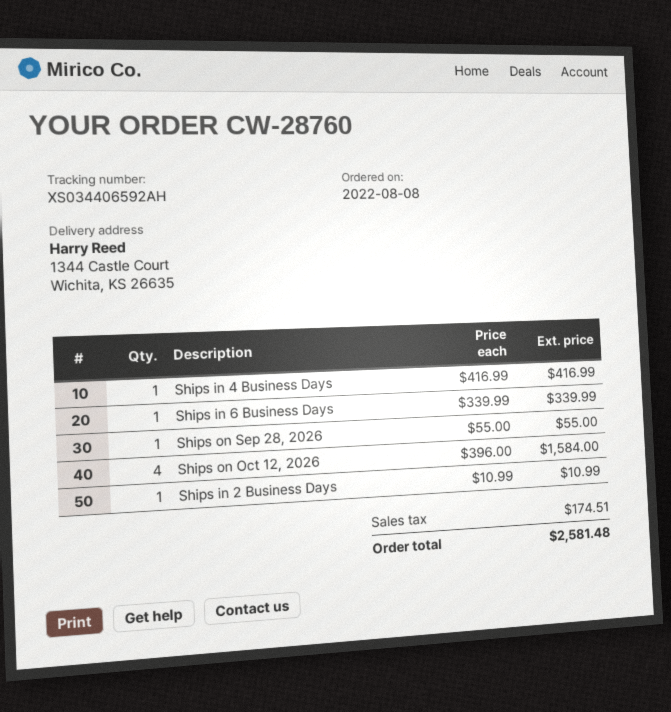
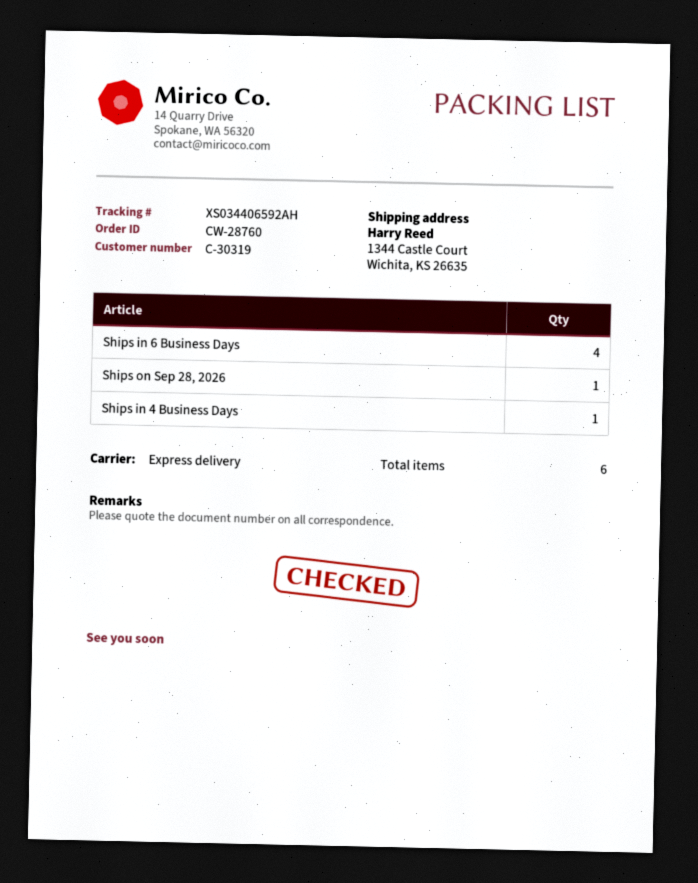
Ships in 6 Business Days: 1 -> 4
Ships on Oct 12, 2026: 4 -> none
Ships in 2 Business Days: 1 -> none

